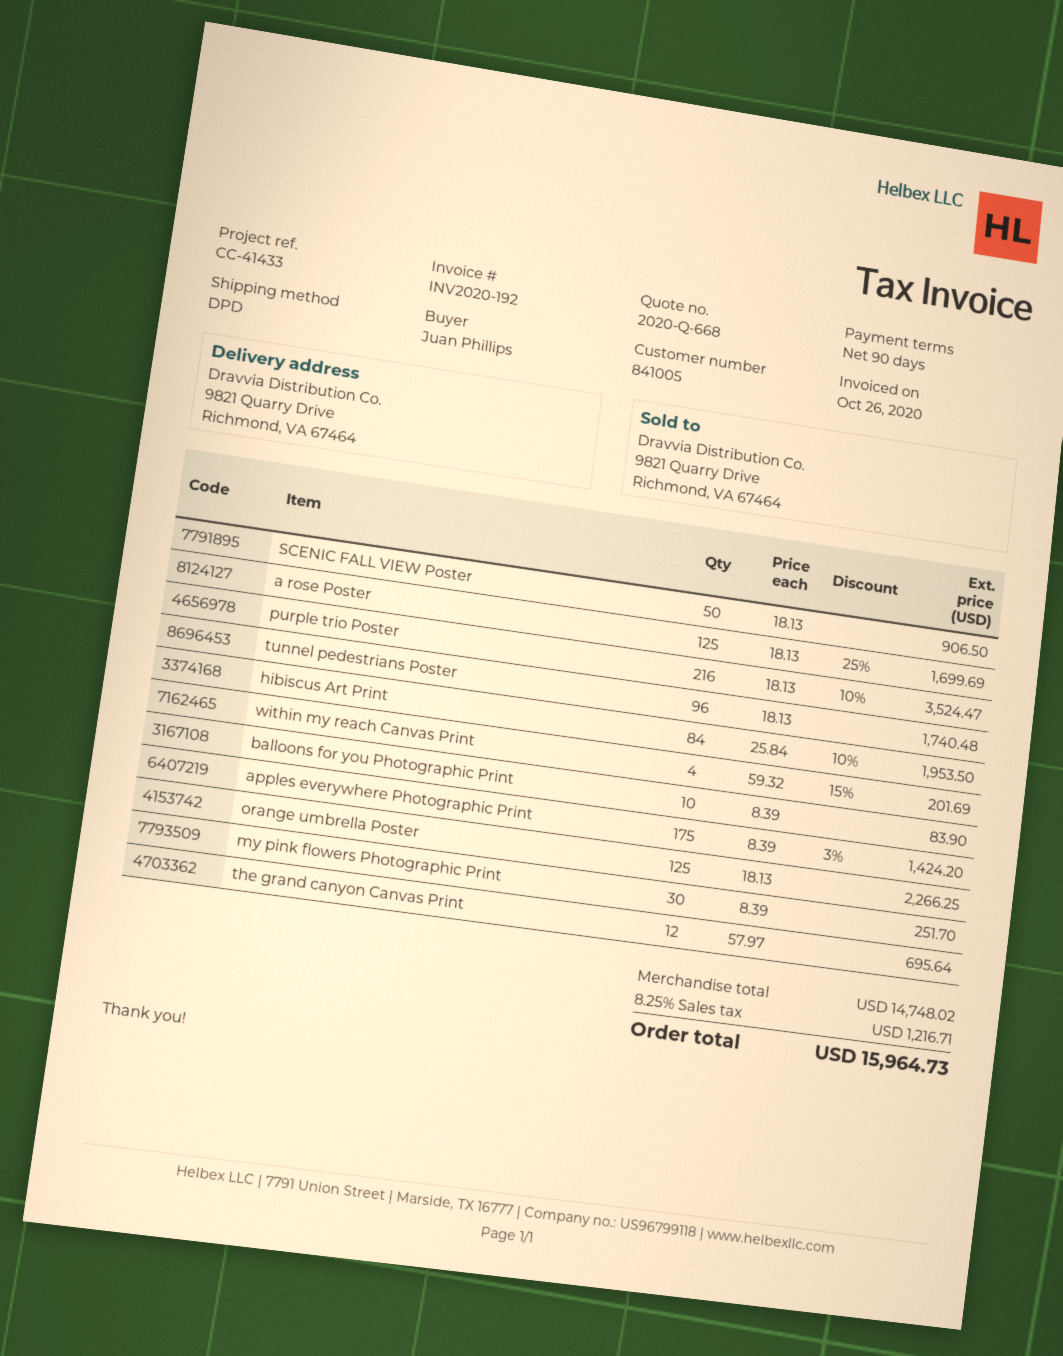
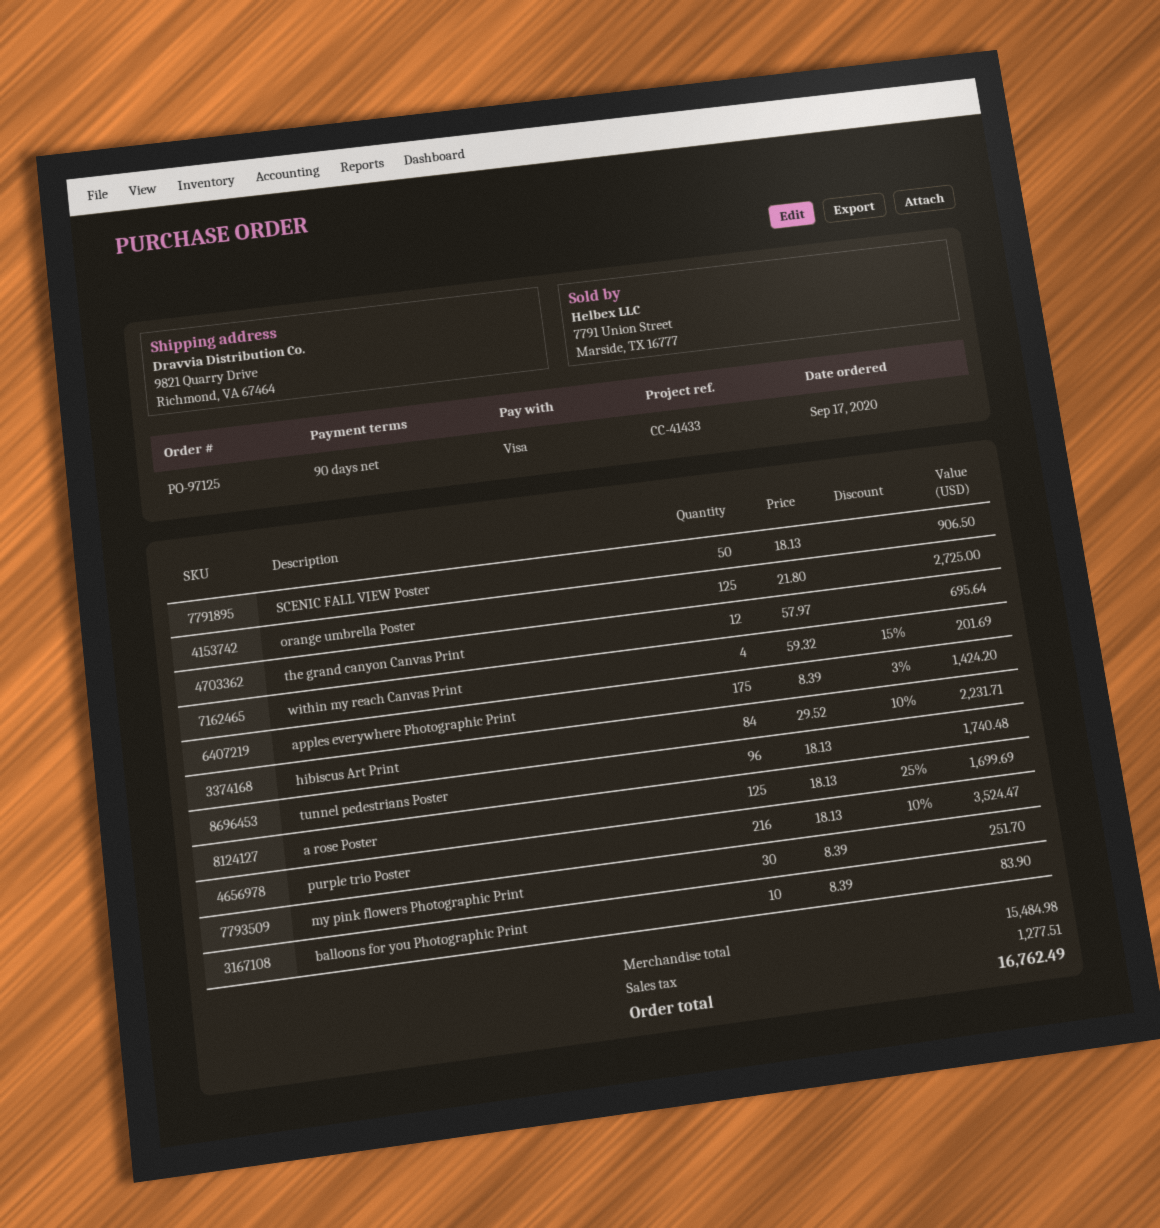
hibiscus Art Print: 84 x 25.84 - 10% = 1953.50 -> 84 x 29.52 - 10% = 2231.71
orange umbrella Poster: 125 x 18.13 = 2266.25 -> 125 x 21.80 = 2725.00
subtotal: 14748.02 -> 15484.98
tax: 1216.71 -> 1277.51
total: 15964.73 -> 16762.49

